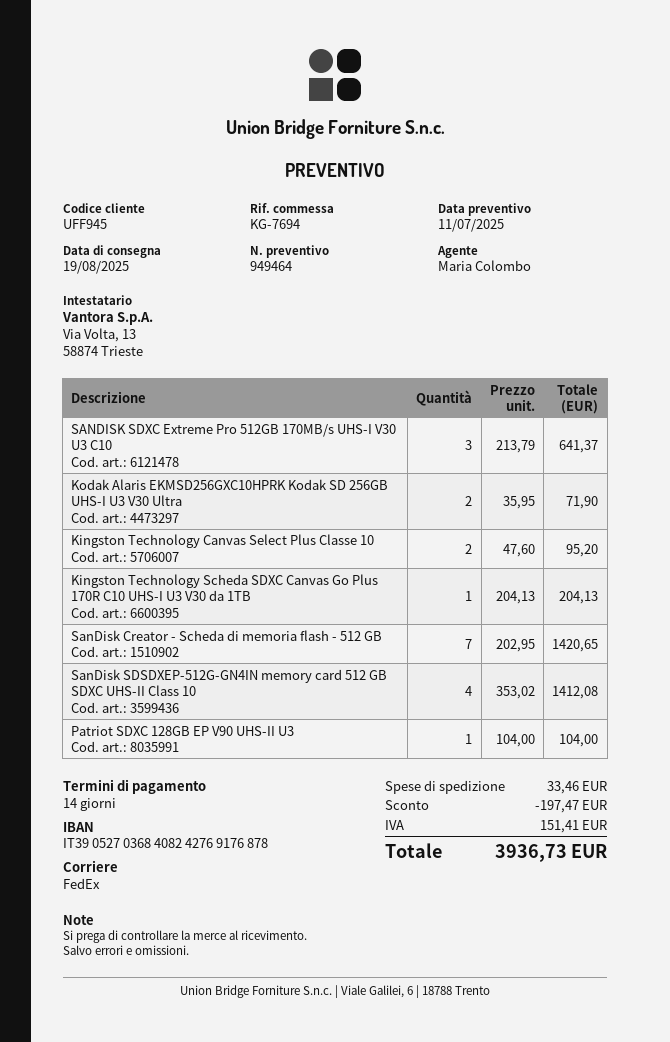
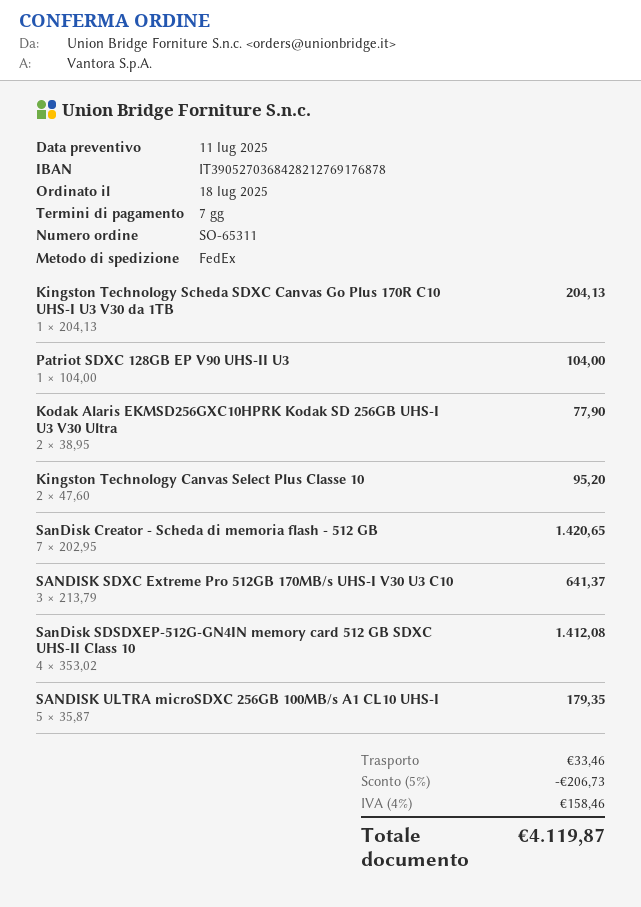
payment terms: 14 days -> 7 days
bank account: IT3905270368408242769176878 -> IT3905270368428212769176878
Kodak Alaris EKMSD256GXC10HPRK Kodak SD 256GB UHS-I U3 V30 Ultra: 2 x 35.95 = 71.90 -> 2 x 38.95 = 77.90
SANDISK ULTRA microSDXC 256GB 100MB/s A1 CL10 UHS-I: none -> 5 x 35.87 = 179.35
discount: 197.47 -> 206.73
tax: 151.41 -> 158.46
total: 3936.73 -> 4119.87

